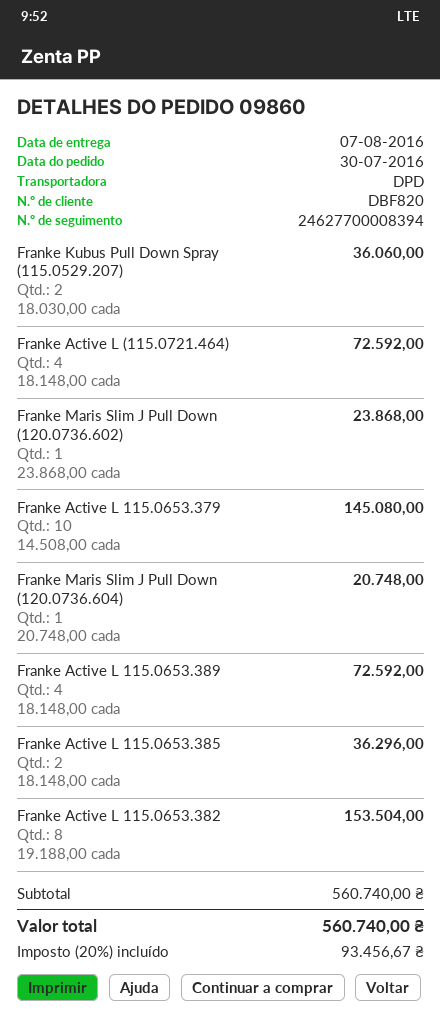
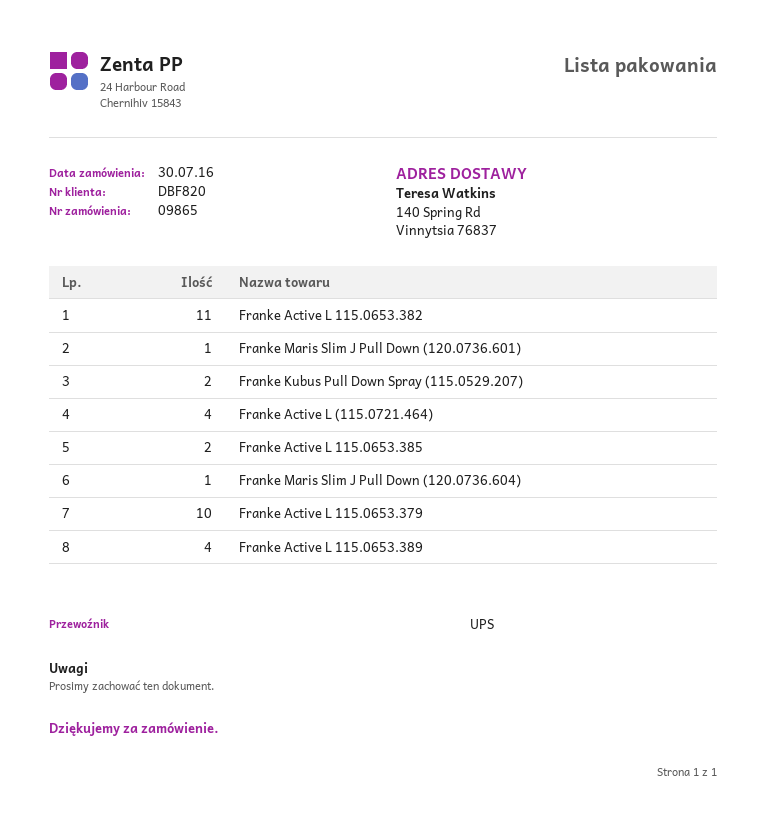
order number: 09860 -> 09865
shipping method: DPD -> UPS
Franke Maris Slim J Pull Down (120.0736.602): 1 -> none
Franke Active L 115.0653.382: 8 -> 11
Franke Maris Slim J Pull Down (120.0736.601): none -> 1

